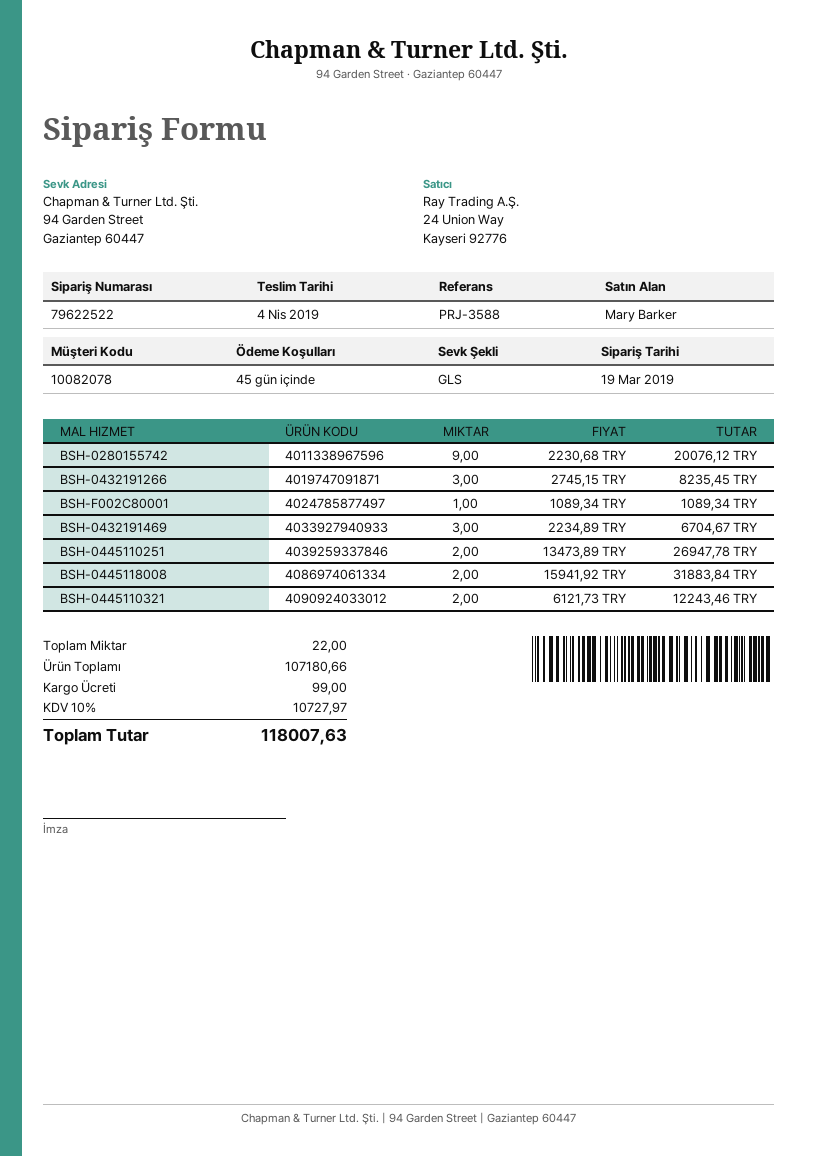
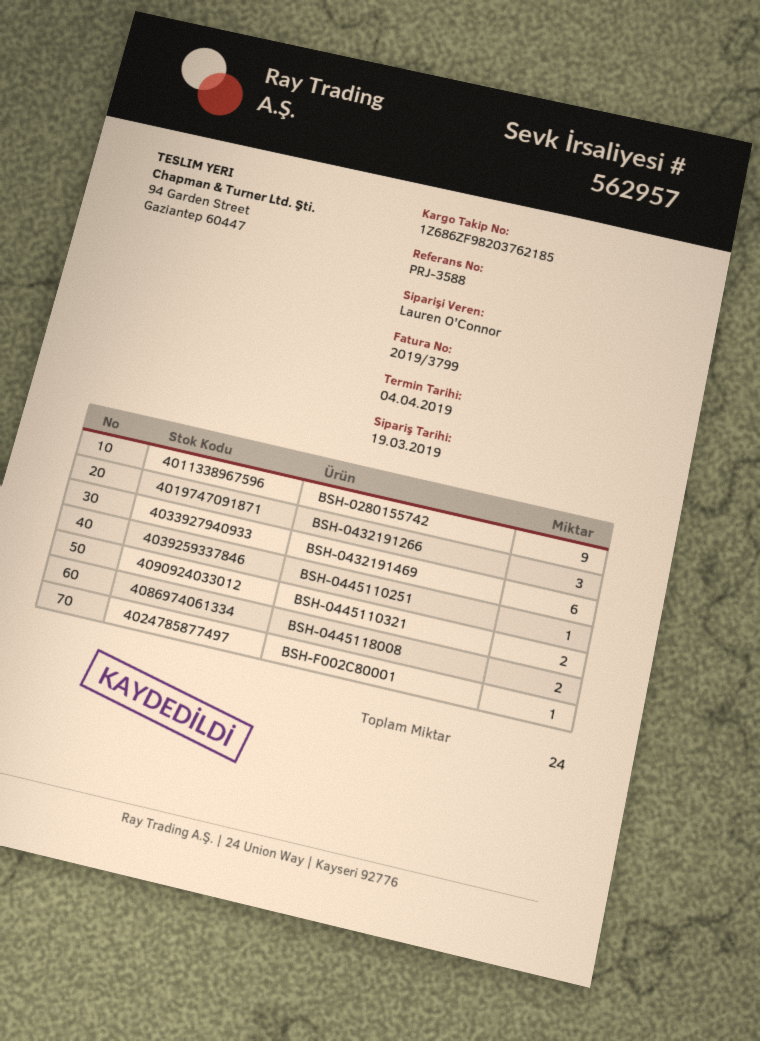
ordered by: Mary Barker -> Lauren O'Connor
BSH-0432191469: 3 -> 6
BSH-0445110251: 2 -> 1
total quantity: 22 -> 24

